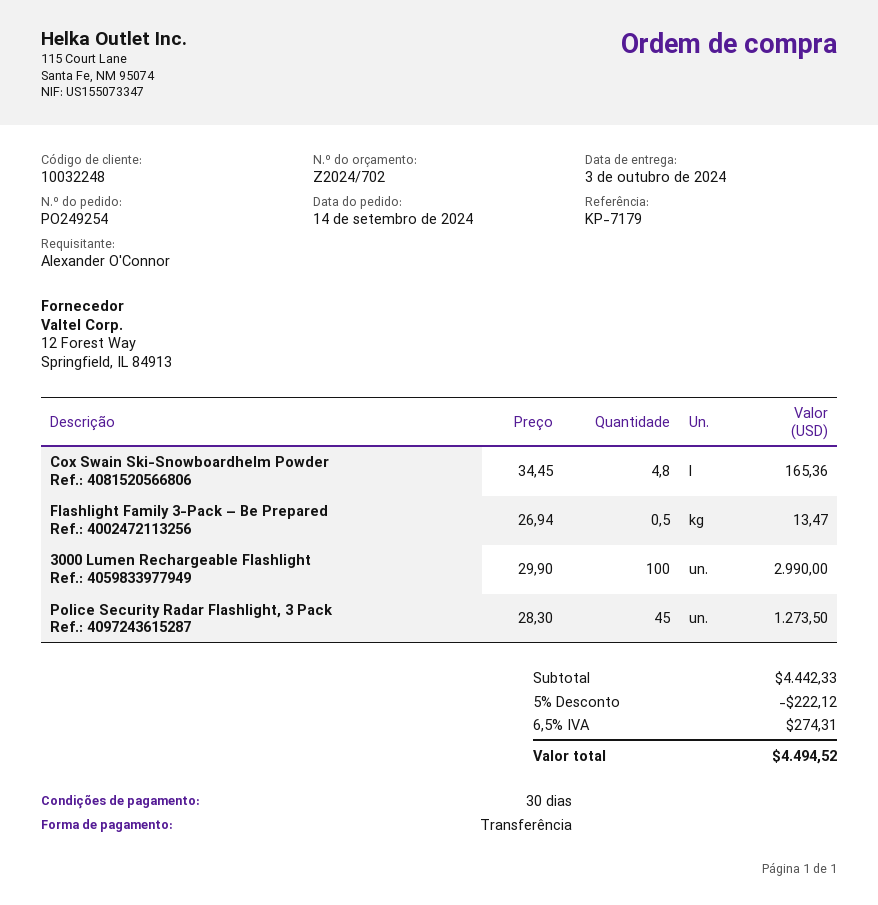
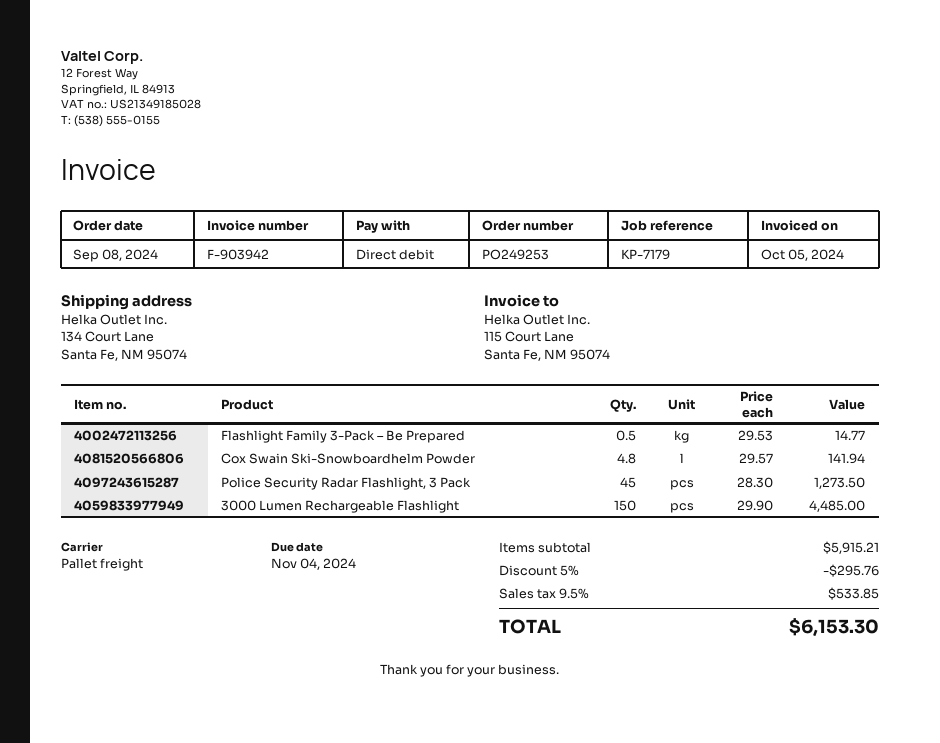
order number: PO249254 -> PO249253
order date: 2024-09-14 -> 2024-09-08
payment method: bank transfer -> direct debit
Cox Swain Ski-Snowboardhelm Powder: 4.8 x 34.45 = 165.36 -> 4.8 x 29.57 = 141.94
Flashlight Family 3-Pack – Be Prepared: 0.5 x 26.94 = 13.47 -> 0.5 x 29.53 = 14.77
3000 Lumen Rechargeable Flashlight: 100 x 29.90 = 2990.00 -> 150 x 29.90 = 4485.00
subtotal: 4442.33 -> 5915.21
discount: 5% = 222.12 -> 5% = 295.76
tax: 6.5% = 274.31 -> 9.5% = 533.85
total: 4494.52 -> 6153.30

